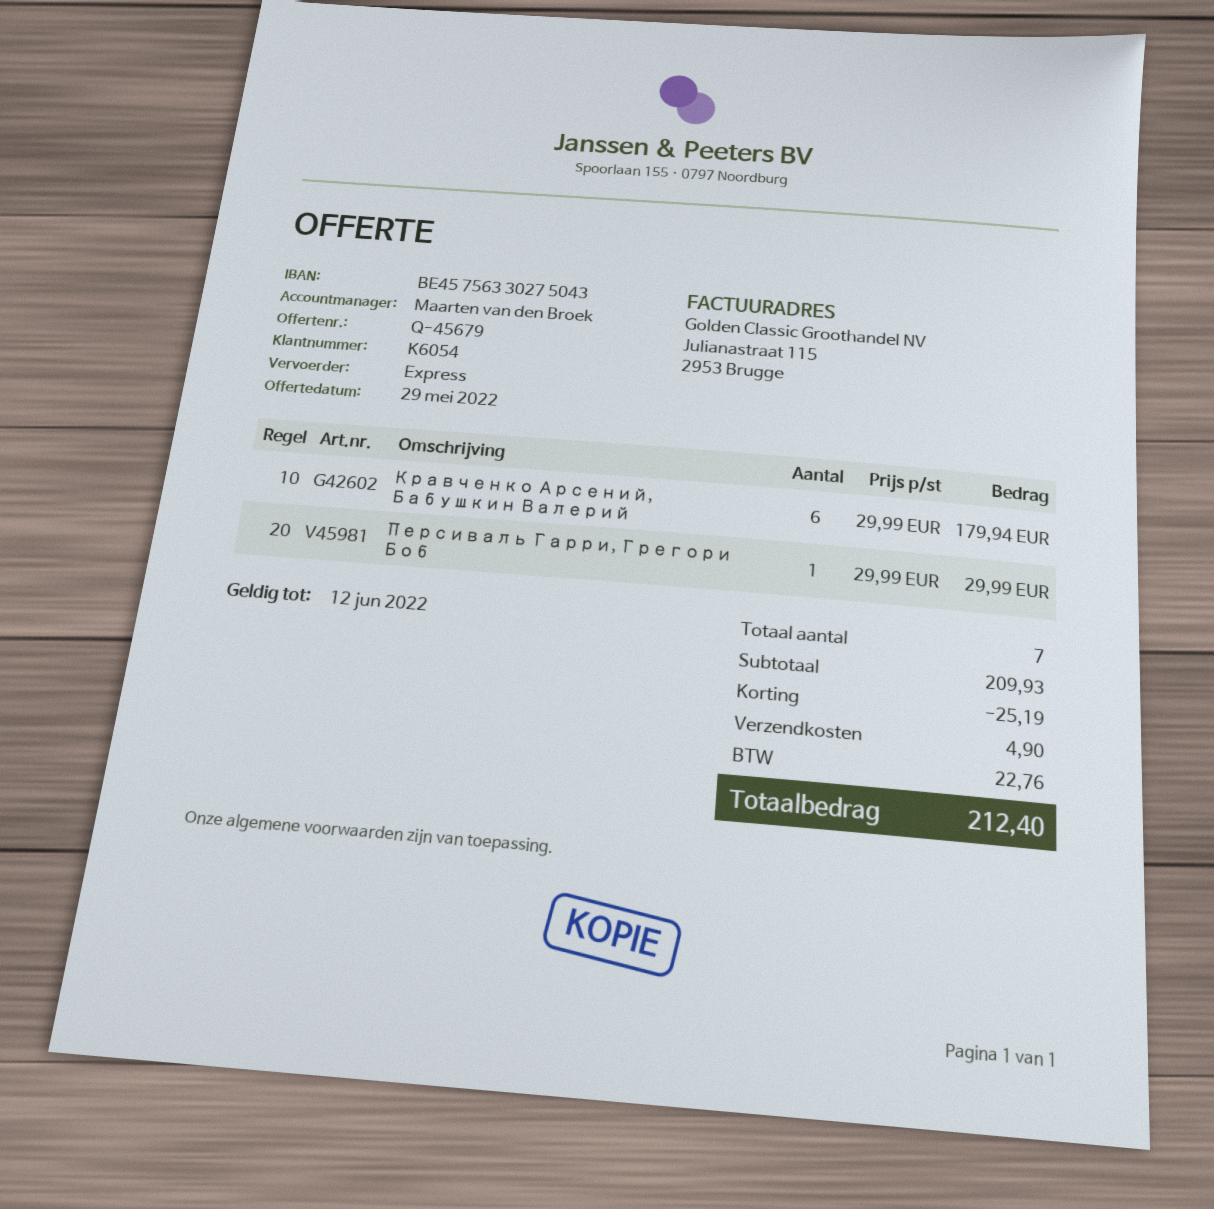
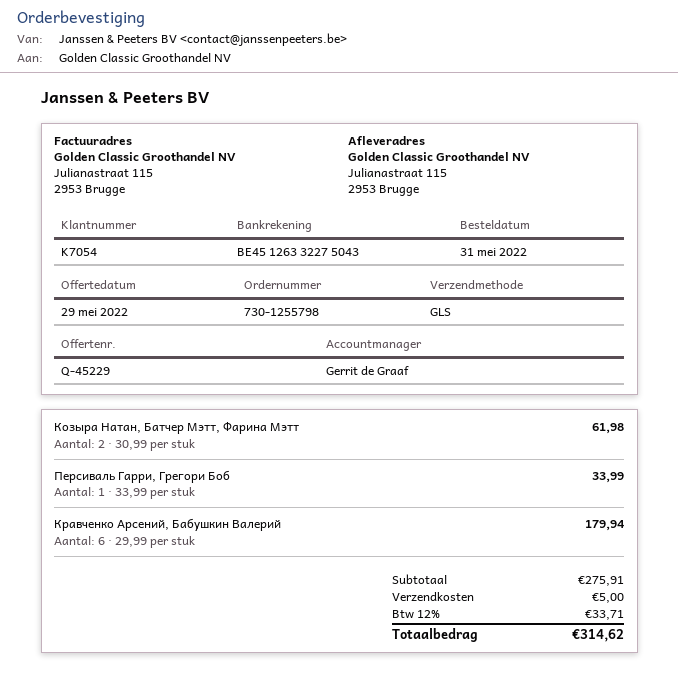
quote number: Q-45679 -> Q-45229
customer number: K6054 -> K7054
sales rep: Maarten van den Broek -> Gerrit de Graaf
bank account: BE45756330275043 -> BE45126332275043
shipping method: express -> GLS
Персиваль Гарри, Грегори Боб: 1 x 29.99 = 29.99 -> 1 x 33.99 = 33.99
Козыра Натан, Батчер Мэтт, Фарина Мэтт: none -> 2 x 30.99 = 61.98
subtotal: 209.93 -> 275.91
discount: 25.19 -> none
shipping: 4.90 -> 5.00
tax: 22.76 -> 33.71
total: 212.40 -> 314.62

